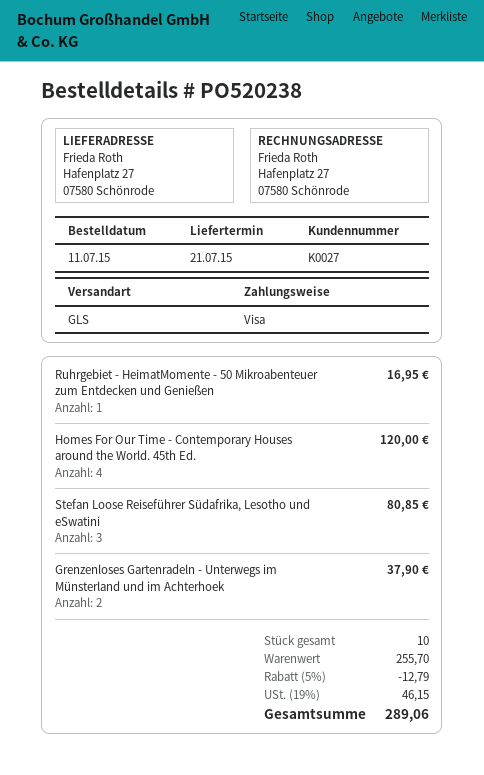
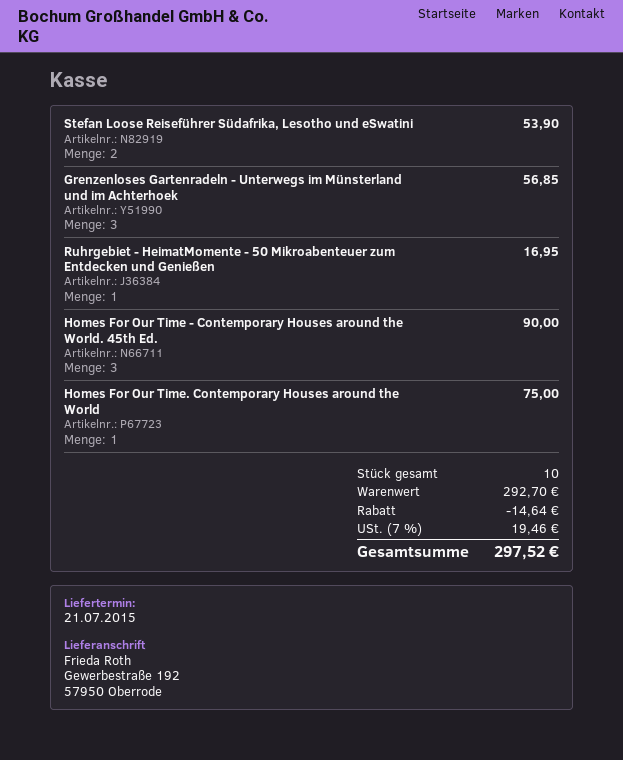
ship to: Hafenplatz 27, 07580 Schönrode -> Gewerbestraße 192, 57950 Oberrode
Homes For Our Time - Contemporary Houses around the World. 45th Ed.: 4 for 120.00 -> 3 for 90.00
Stefan Loose Reiseführer Südafrika, Lesotho und eSwatini: 3 for 80.85 -> 2 for 53.90
Grenzenloses Gartenradeln - Unterwegs im Münsterland und im Achterhoek: 2 for 37.90 -> 3 for 56.85
Homes For Our Time. Contemporary Houses around the World: none -> 1 for 75.00
subtotal: 255.70 -> 292.70
discount: 12.79 -> 14.64
tax: 19% = 46.15 -> 7% = 19.46
total: 289.06 -> 297.52

